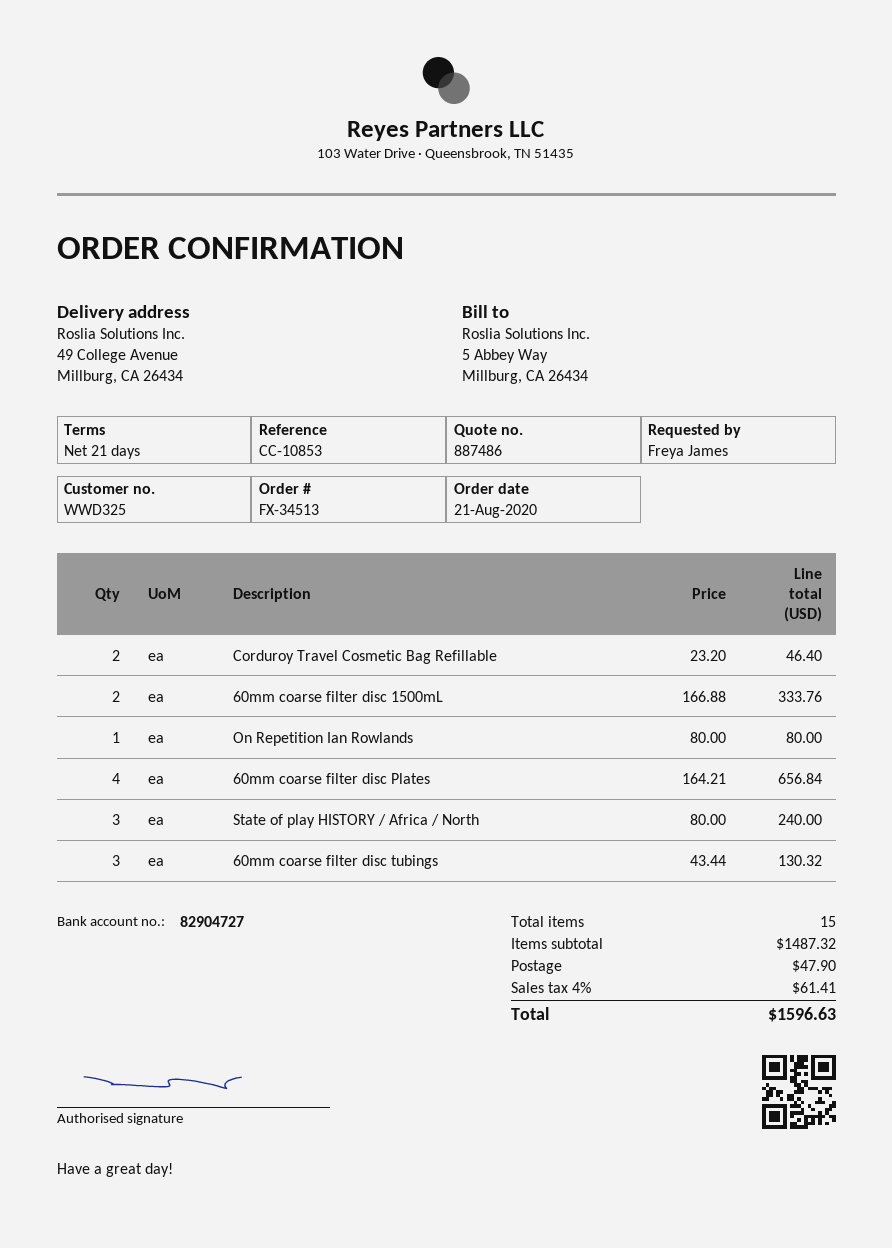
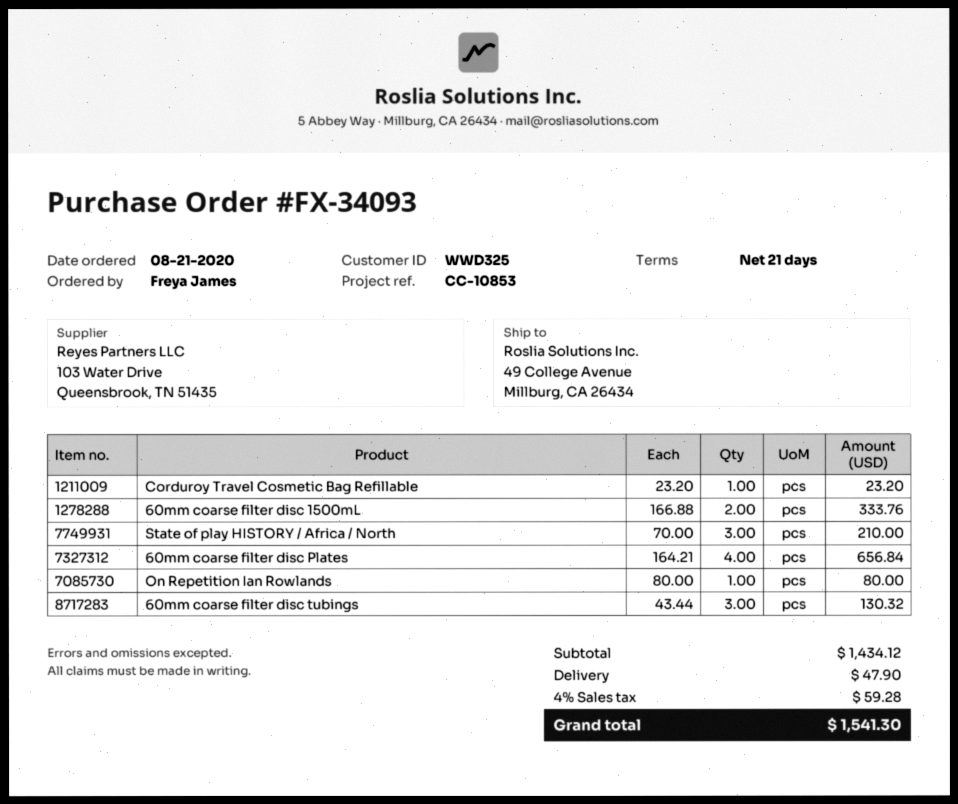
order number: FX-34513 -> FX-34093
Corduroy Travel Cosmetic Bag Refillable: 2 x 23.20 = 46.40 -> 1 x 23.20 = 23.20
State of play HISTORY / Africa / North: 3 x 80.00 = 240.00 -> 3 x 70.00 = 210.00
subtotal: 1487.32 -> 1434.12
tax: 4% = 61.41 -> 4% = 59.28
total: 1596.63 -> 1541.30

